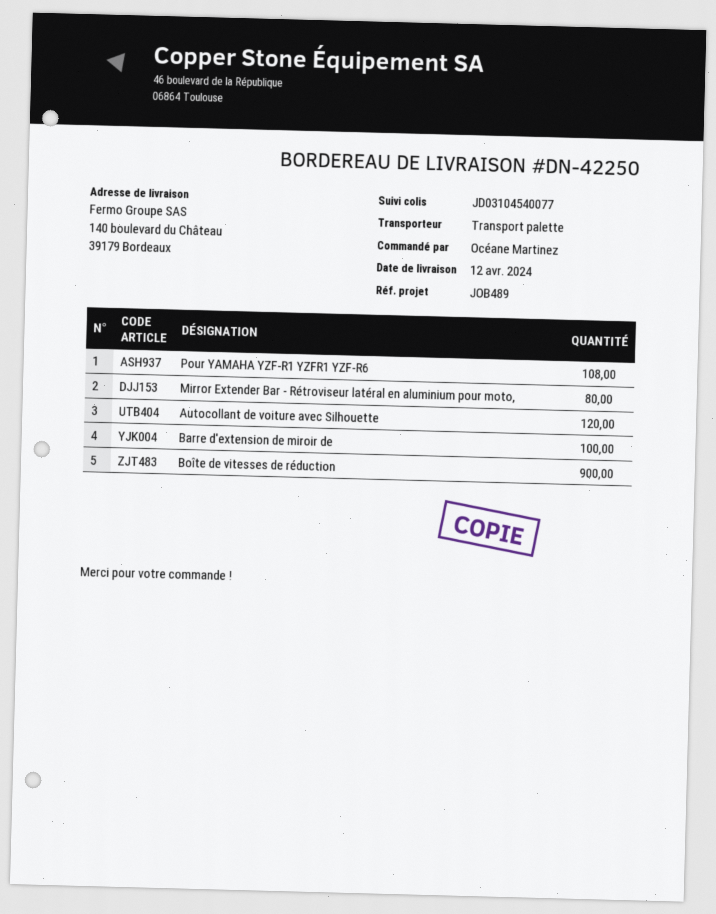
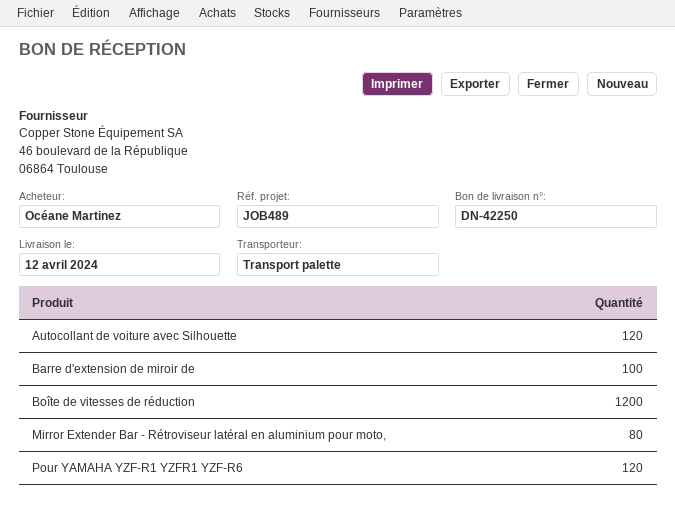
Pour YAMAHA YZF-R1 YZFR1 YZF-R6: 108 -> 120
Boîte de vitesses de réduction: 900 -> 1200

